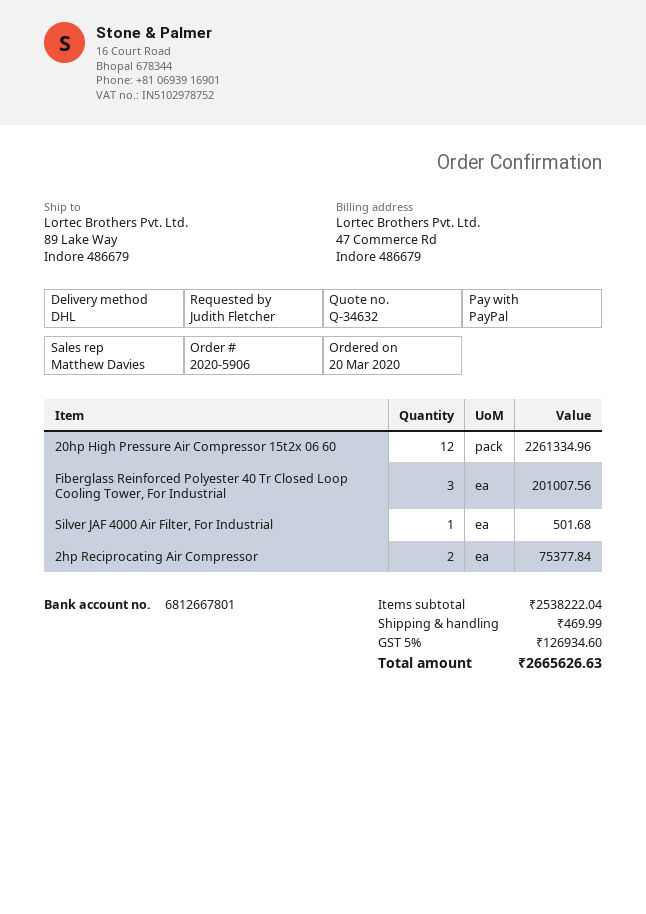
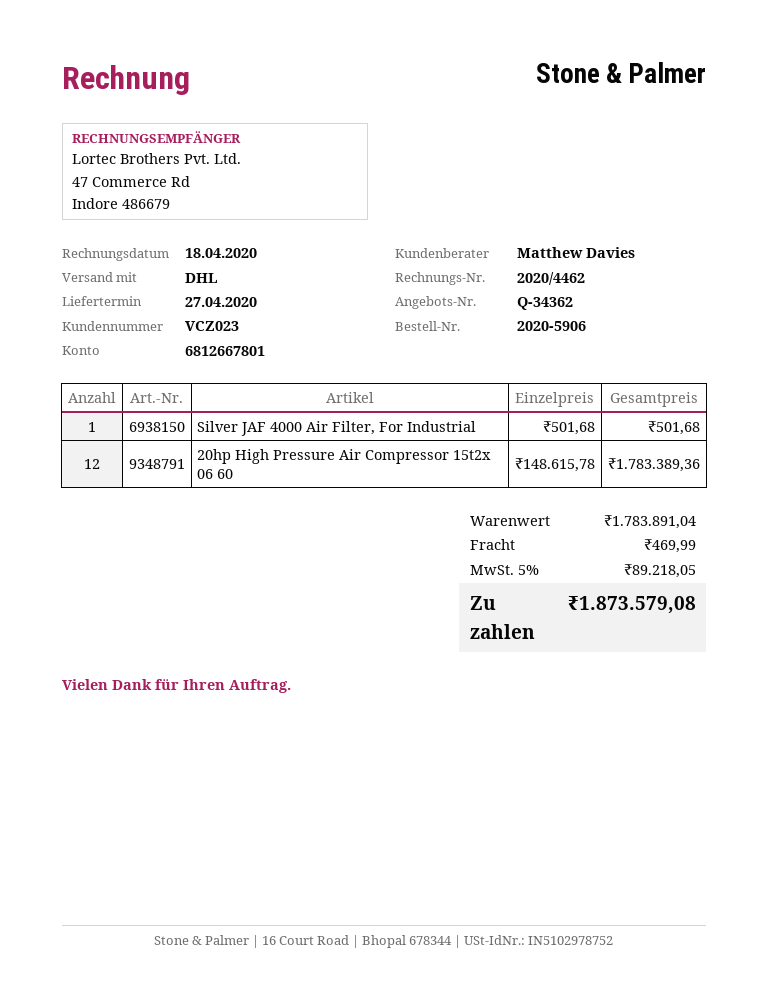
quote number: Q-34632 -> Q-34362
20hp High Pressure Air Compressor 15t2x 06 60: 12 for 2261334.96 -> 12 for 1783389.36
Fiberglass Reinforced Polyester 40 Tr Closed Loop Cooling Tower, For Industrial: 3 for 201007.56 -> none
2hp Reciprocating Air Compressor: 2 for 75377.84 -> none
subtotal: 2538222.04 -> 1783891.04
tax: 5% = 126934.60 -> 5% = 89218.05
total: 2665626.63 -> 1873579.08

